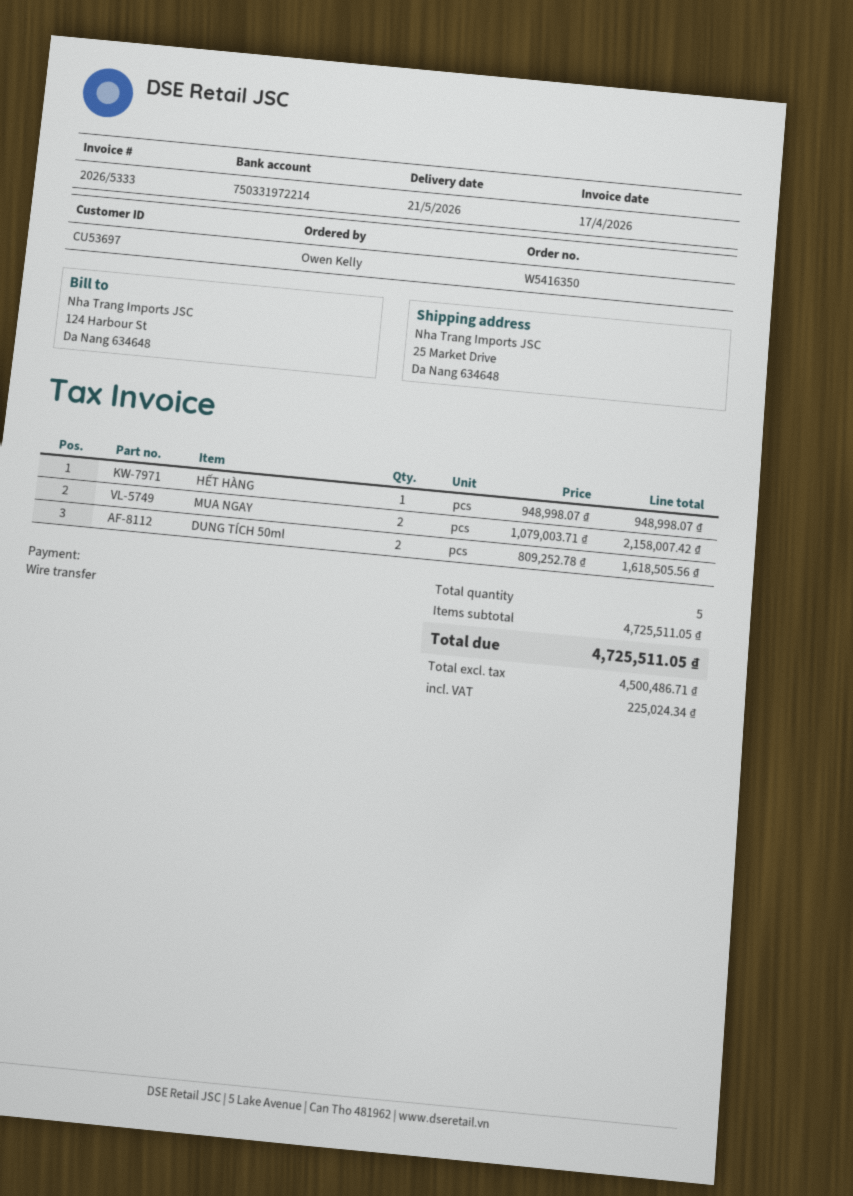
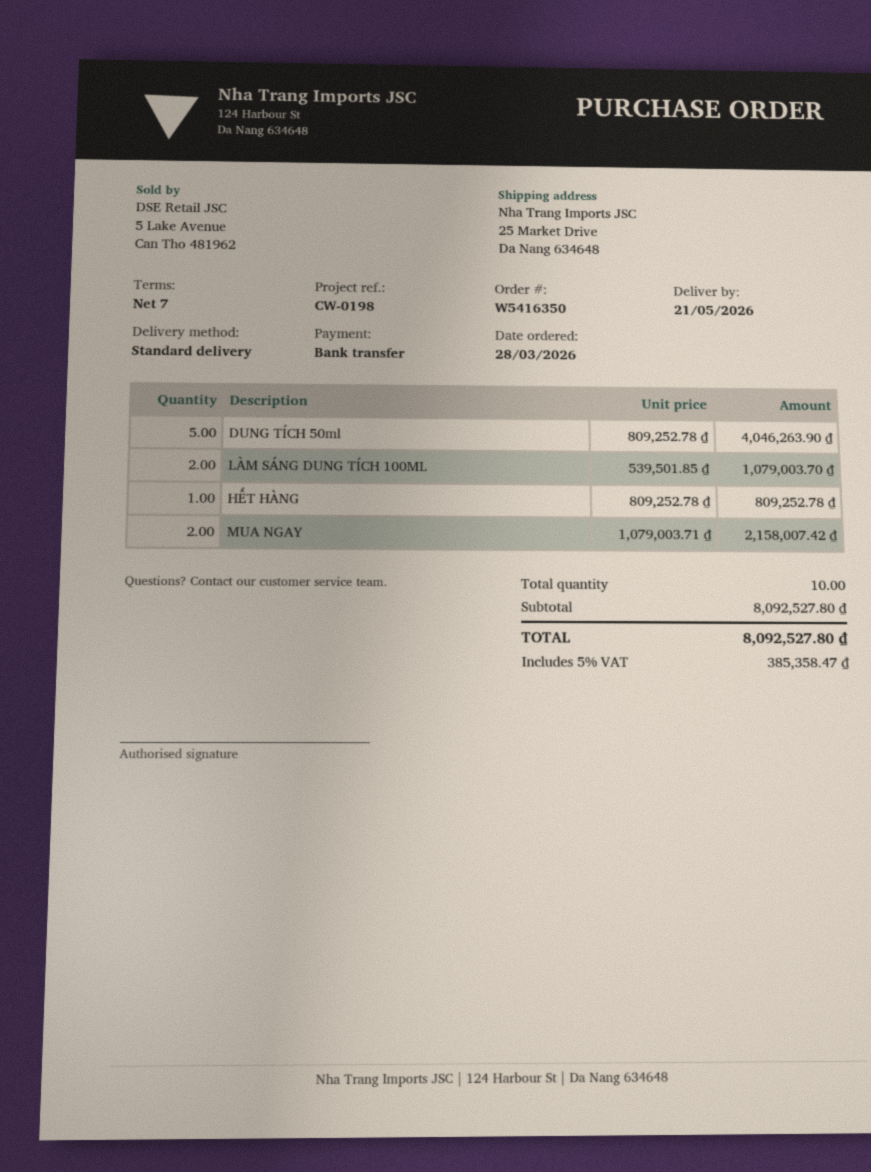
HẾT HÀNG: 1 x 948998.07 = 948998.07 -> 1 x 809252.78 = 809252.78
DUNG TÍCH 50ml: 2 x 809252.78 = 1618505.56 -> 5 x 809252.78 = 4046263.90
LÀM SÁNG DUNG TÍCH 100ML: none -> 2 x 539501.85 = 1079003.70
total quantity: 5 -> 10
subtotal: 4725511.05 -> 8092527.80
tax: 225024.34 -> 385358.47
total: 4725511.05 -> 8092527.80

